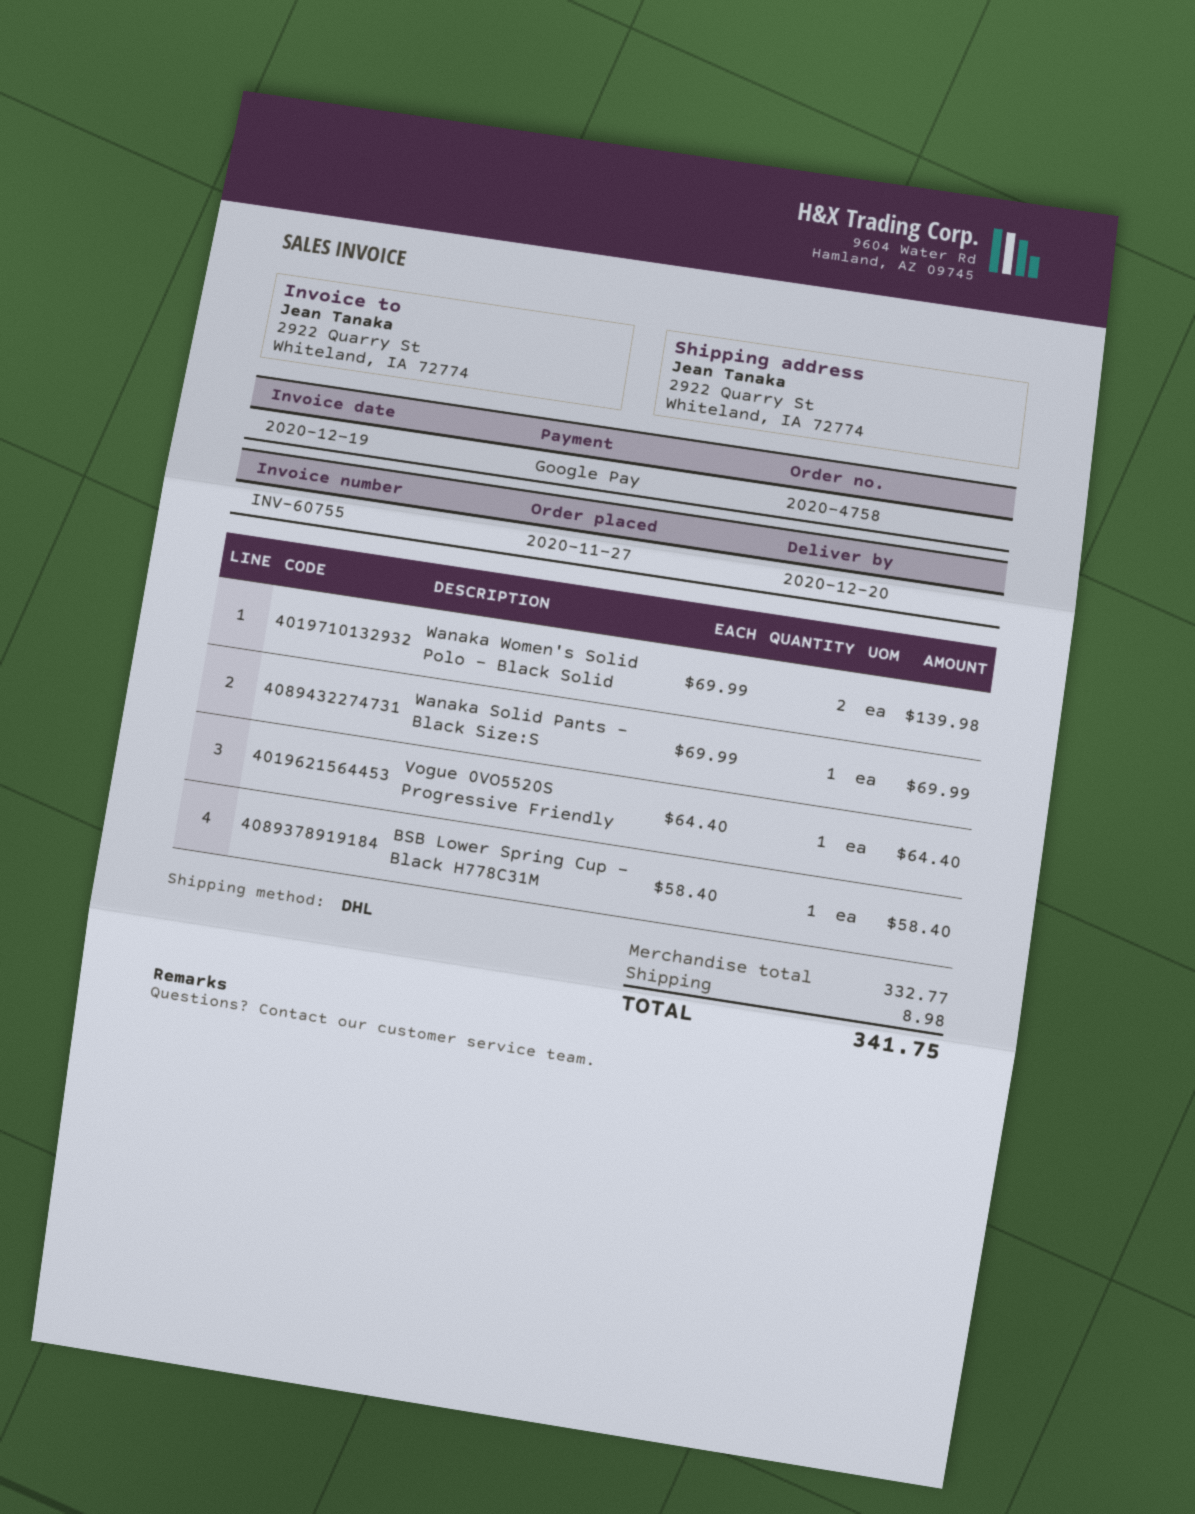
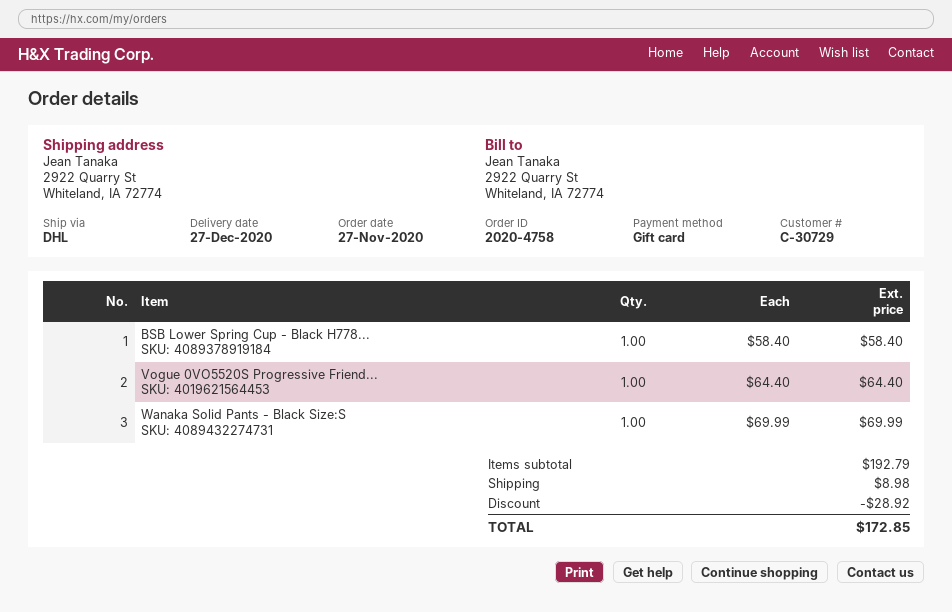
delivery date: 2020-12-20 -> 2020-12-27
payment method: Google Pay -> gift card
Wanaka Women's Solid Polo - Black Solid: 2 x 69.99 = 139.98 -> none
subtotal: 332.77 -> 192.79
discount: none -> 28.92
total: 341.75 -> 172.85

